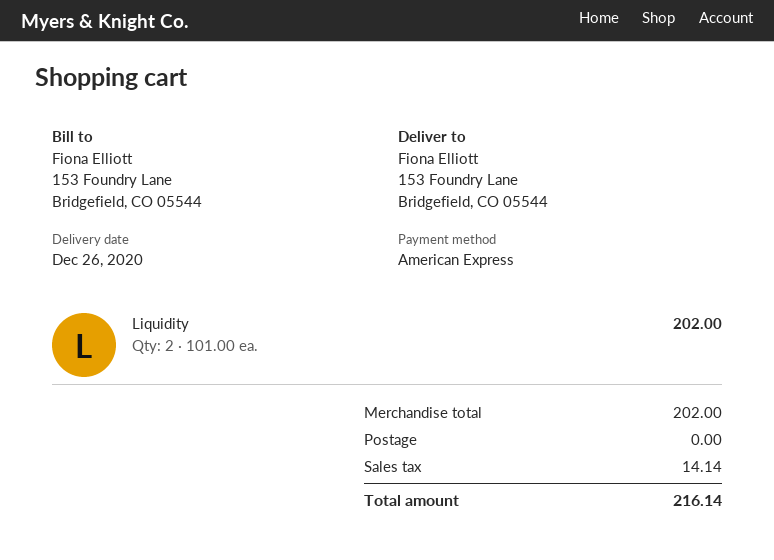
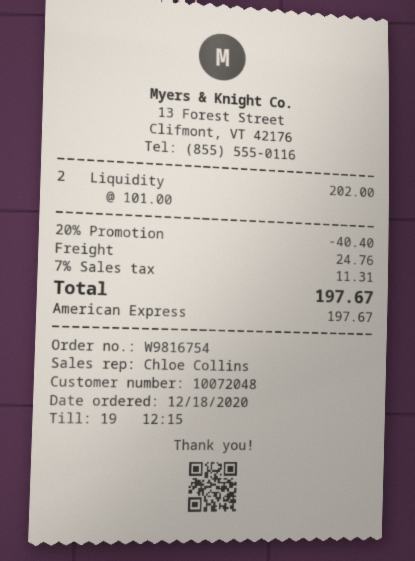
discount: none -> 20% = 40.40
shipping: 0.00 -> 24.76
tax: 14.14 -> 11.31
total: 216.14 -> 197.67

